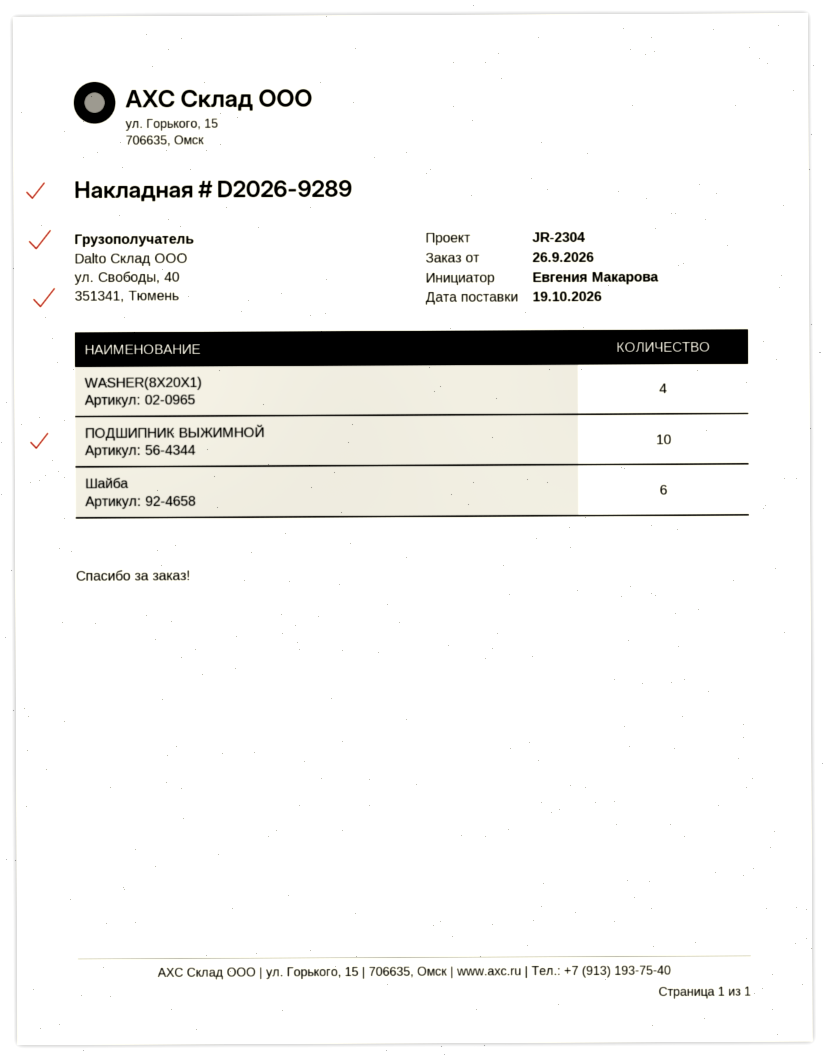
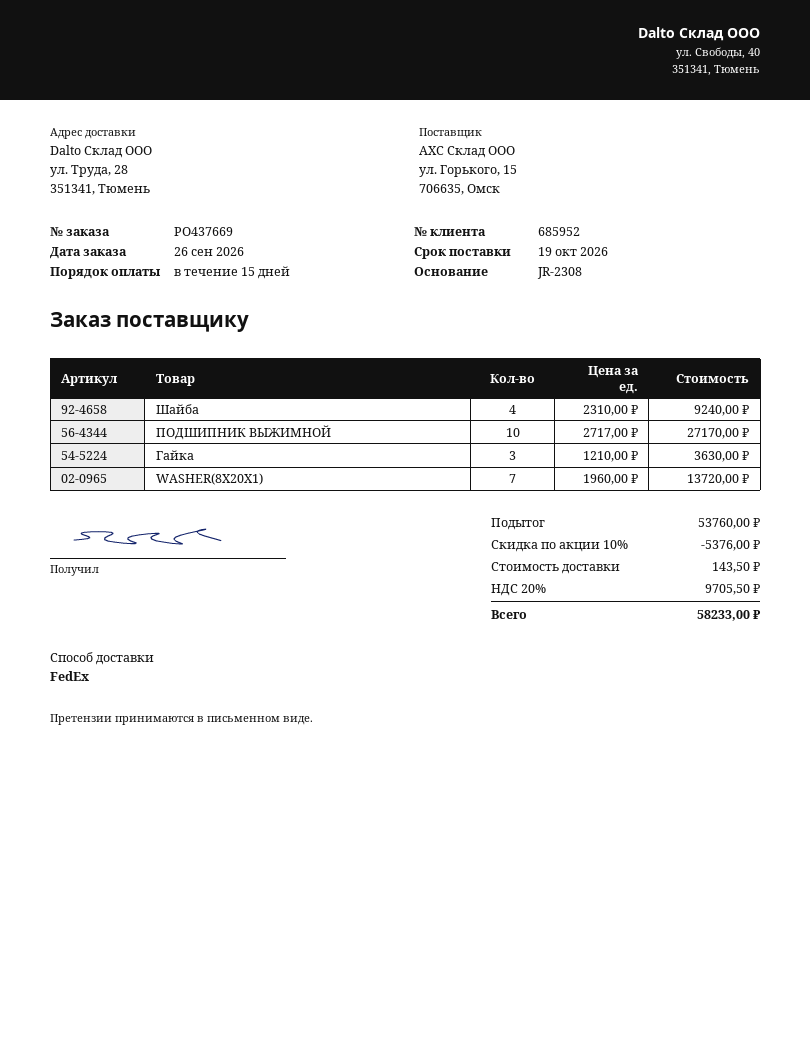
reference: JR-2304 -> JR-2308
ship to: ул. Свободы, 40, 351341, Тюмень -> ул. Труда, 28, 351341, Тюмень
WASHER(8X20X1): 4 -> 7
Шайба: 6 -> 4
Гайка: none -> 3

